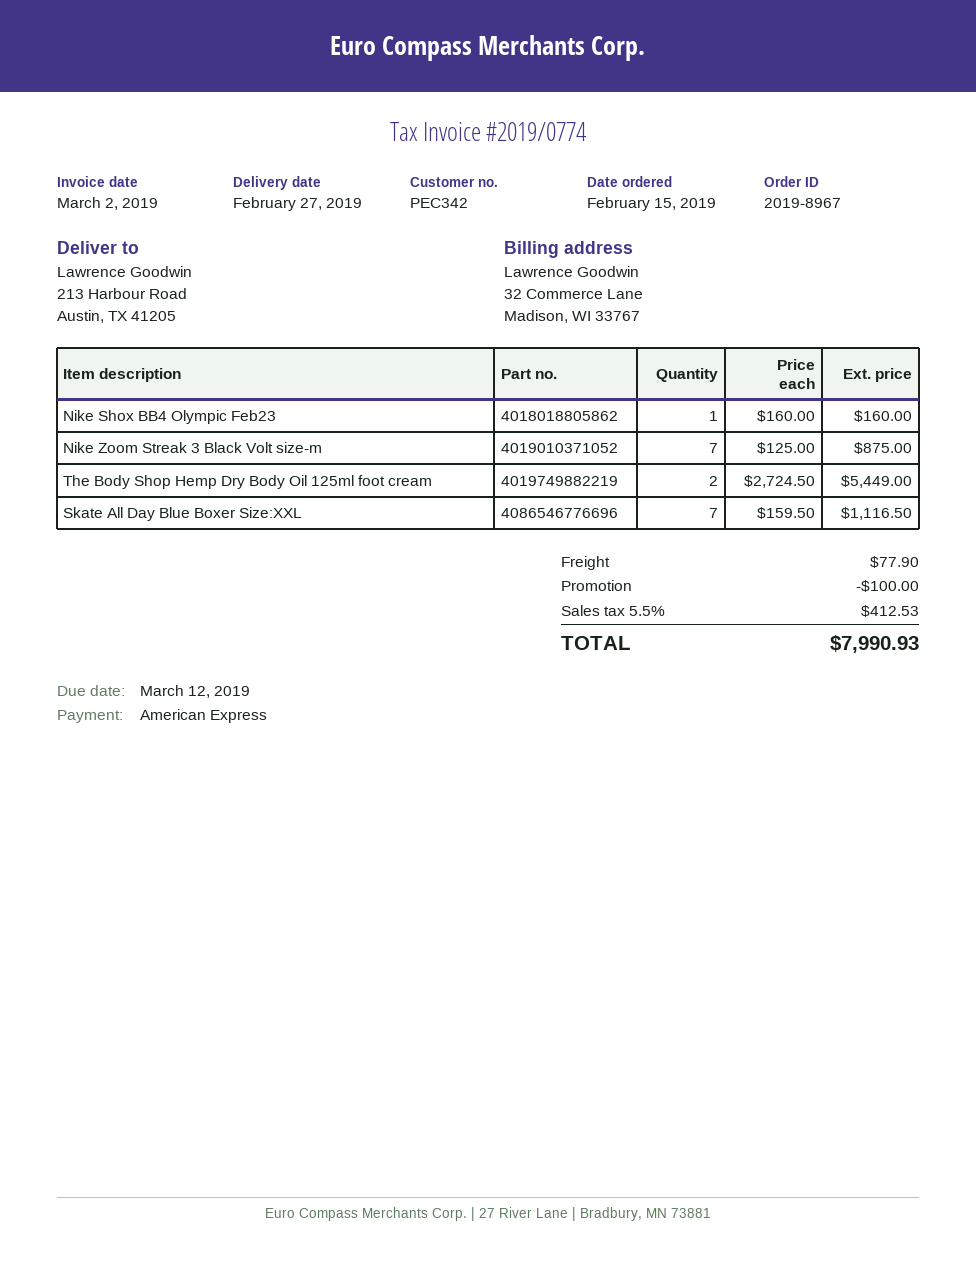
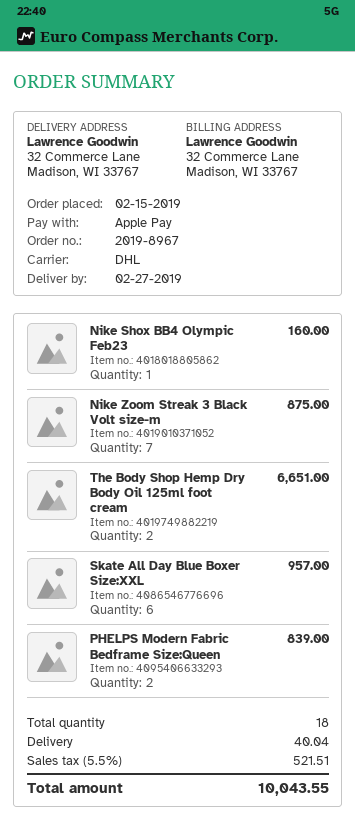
payment method: American Express -> Apple Pay
ship to: 213 Harbour Road, Austin, TX 41205 -> 32 Commerce Lane, Madison, WI 33767
The Body Shop Hemp Dry Body Oil 125ml foot cream: 2 for 5449.00 -> 2 for 6651.00
Skate All Day Blue Boxer Size:XXL: 7 for 1116.50 -> 6 for 957.00
PHELPS Modern Fabric Bedframe Size:Queen: none -> 2 for 839.00
discount: 100.00 -> none
shipping: 77.90 -> 40.04
tax: 5.5% = 412.53 -> 5.5% = 521.51
total: 7990.93 -> 10043.55

